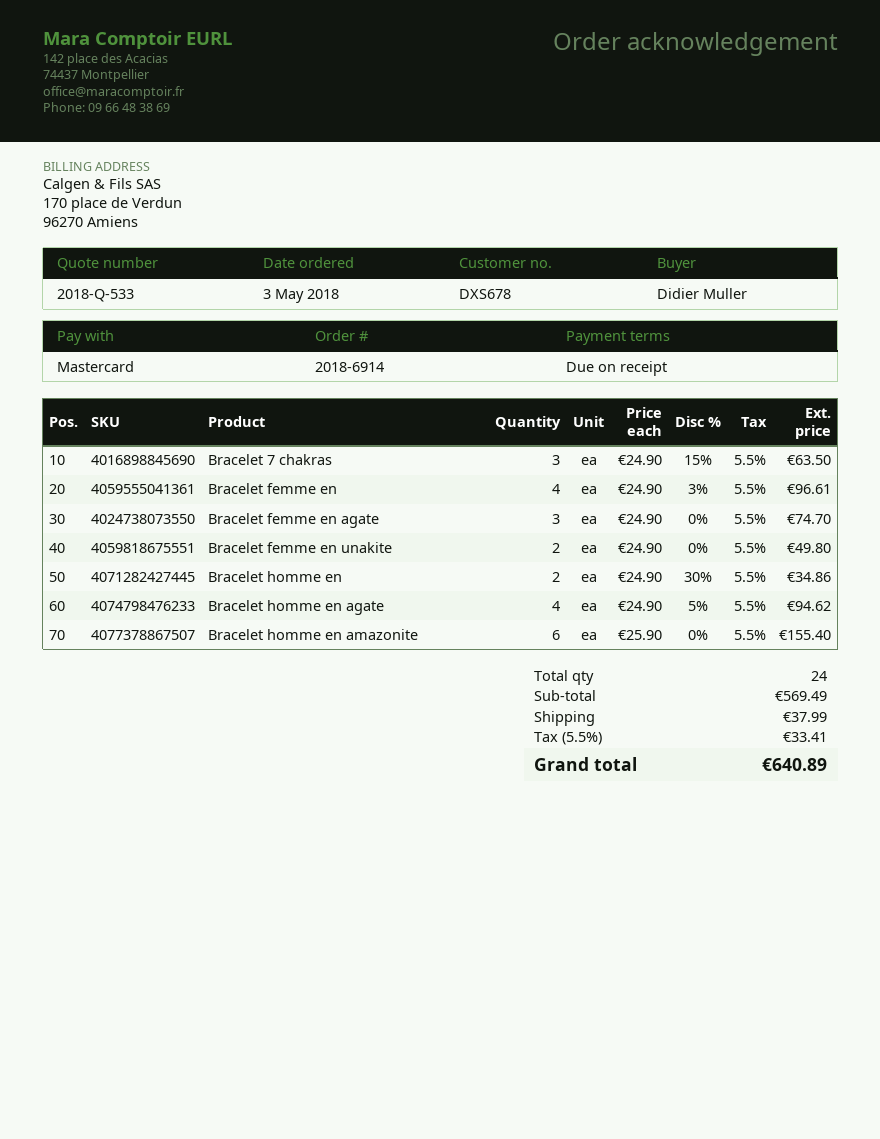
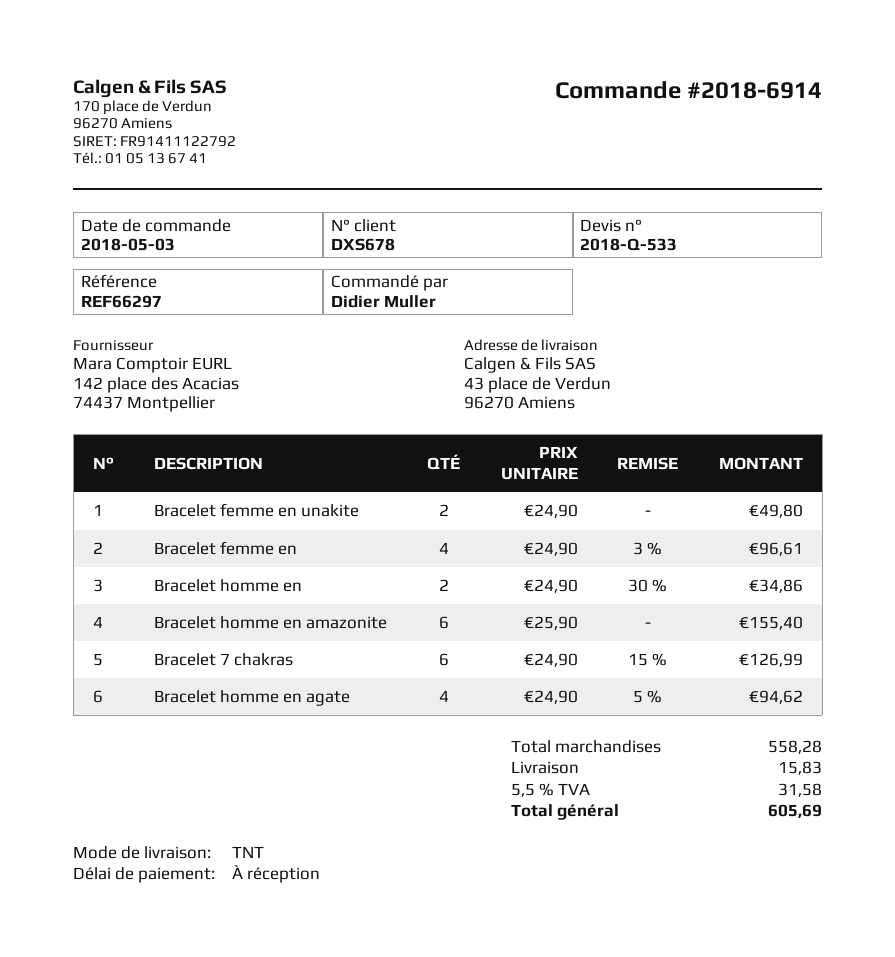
Bracelet 7 chakras: 3 x 24.90 - 15% = 63.50 -> 6 x 24.90 - 15% = 126.99
Bracelet femme en agate: 3 x 24.90 = 74.70 -> none
subtotal: 569.49 -> 558.28
shipping: 37.99 -> 15.83
tax: 5.5% = 33.41 -> 5.5% = 31.58
total: 640.89 -> 605.69

